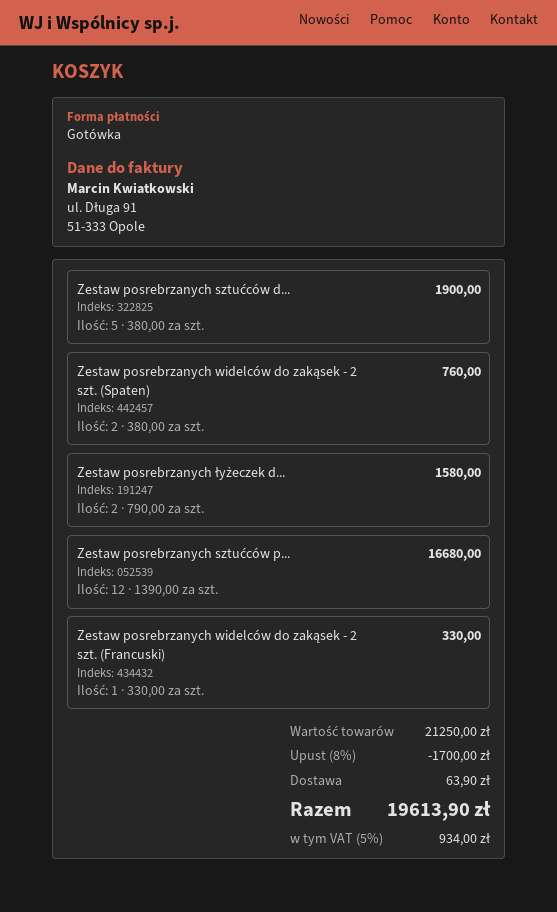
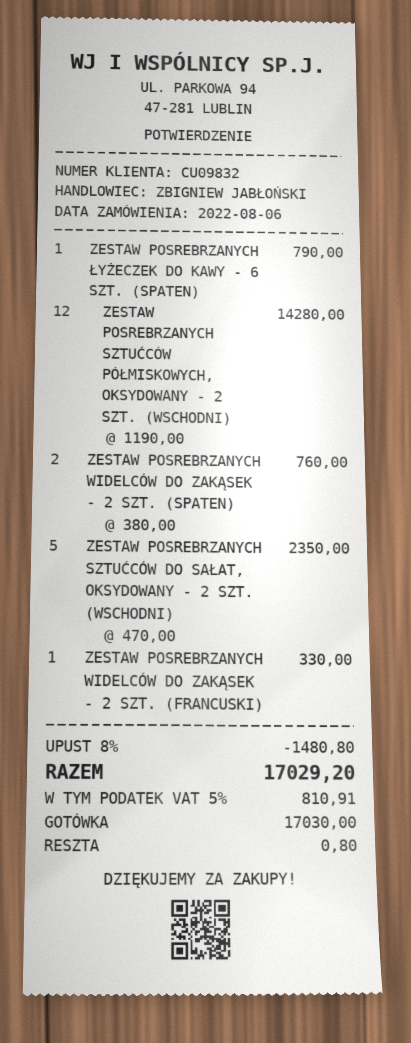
Zestaw posrebrzanych sztućców d...: 5 x 380.00 = 1900.00 -> 5 x 470.00 = 2350.00
Zestaw posrebrzanych łyżeczek d...: 2 x 790.00 = 1580.00 -> 1 x 790.00 = 790.00
Zestaw posrebrzanych sztućców p...: 12 x 1390.00 = 16680.00 -> 12 x 1190.00 = 14280.00
discount: 8% = 1700.00 -> 8% = 1480.80
shipping: 63.90 -> none
tax: 5% = 934.00 -> 5% = 810.91
total: 19613.90 -> 17029.20

